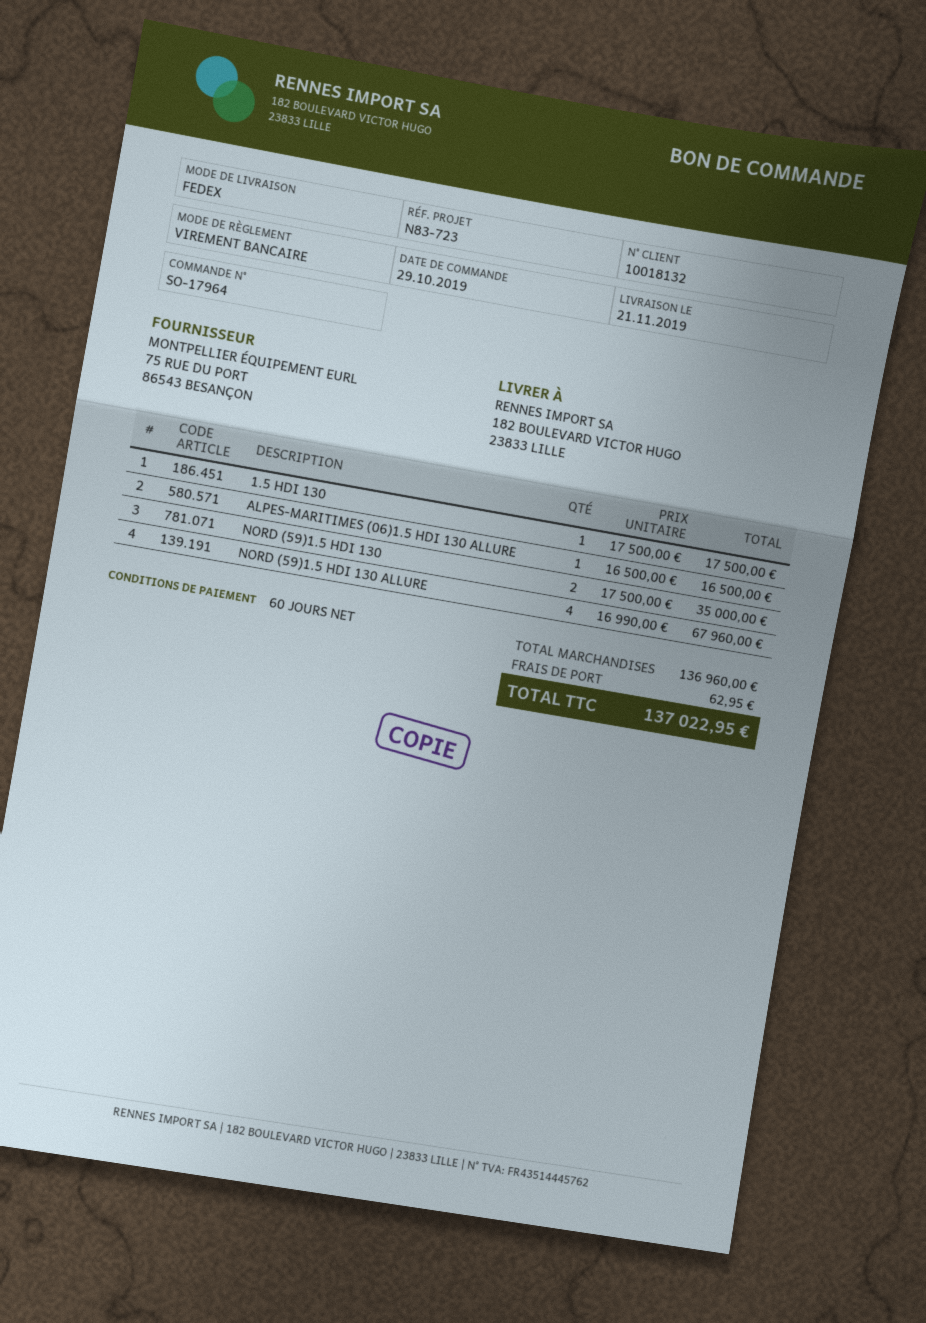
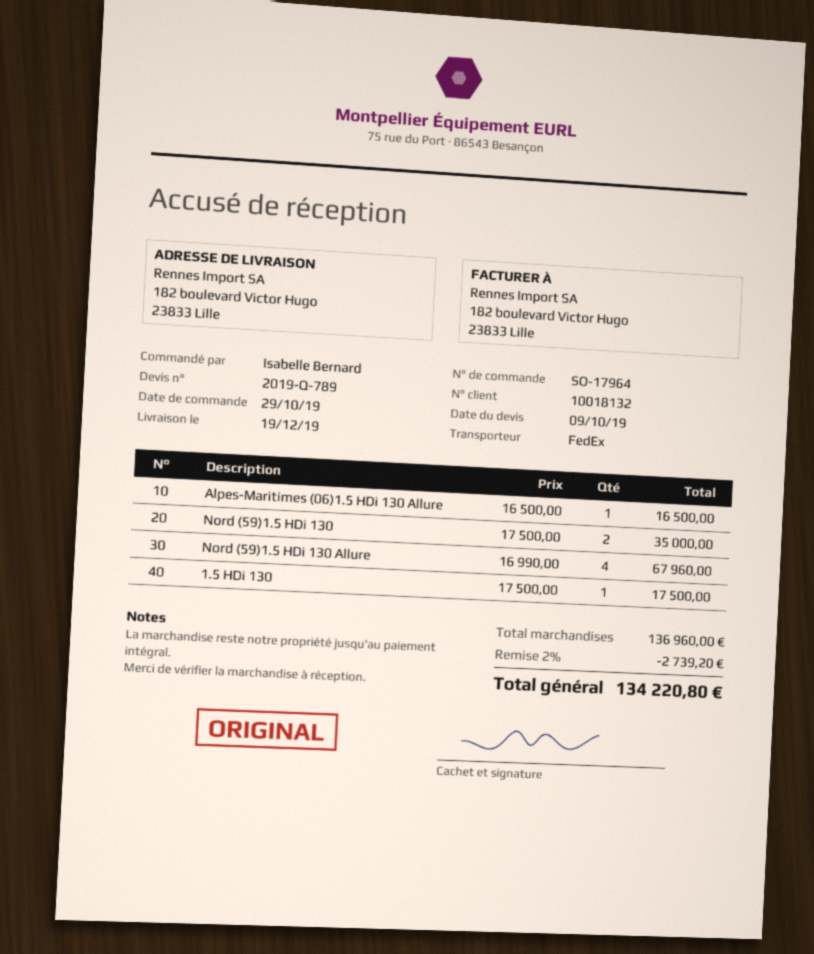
delivery date: 2019-11-21 -> 2019-12-19
discount: none -> 2% = 2739.20
shipping: 62.95 -> none
total: 137022.95 -> 134220.80

